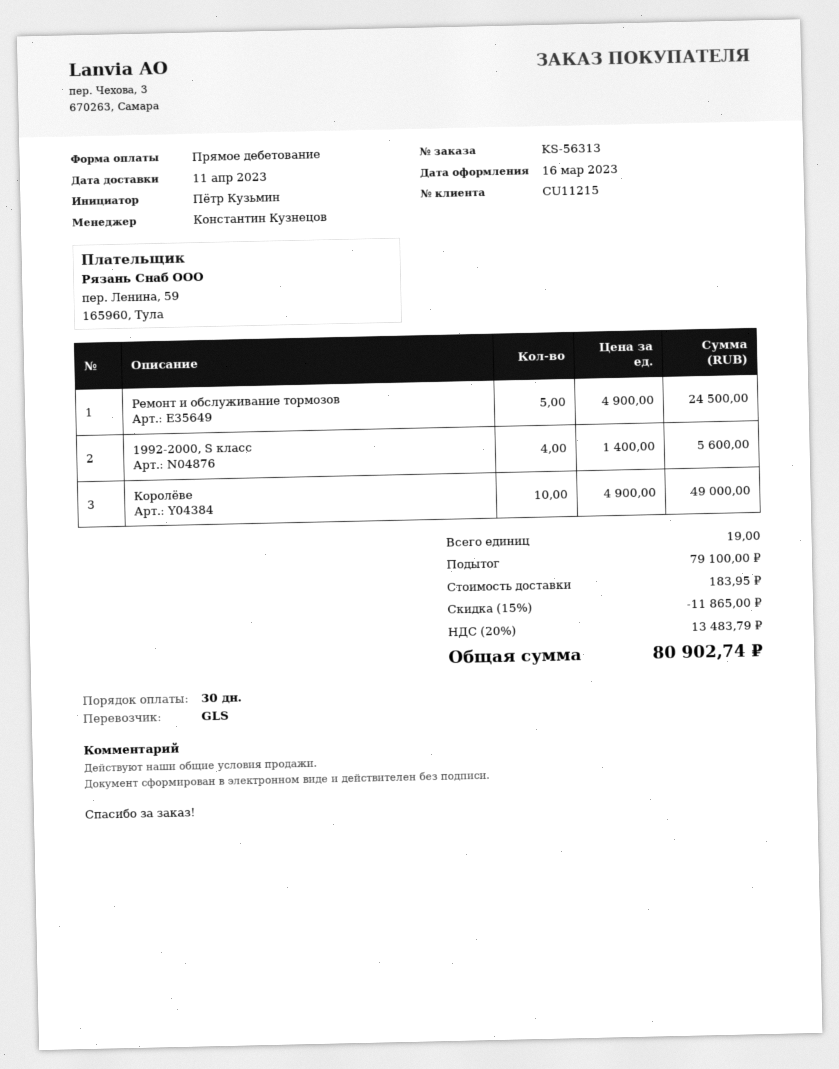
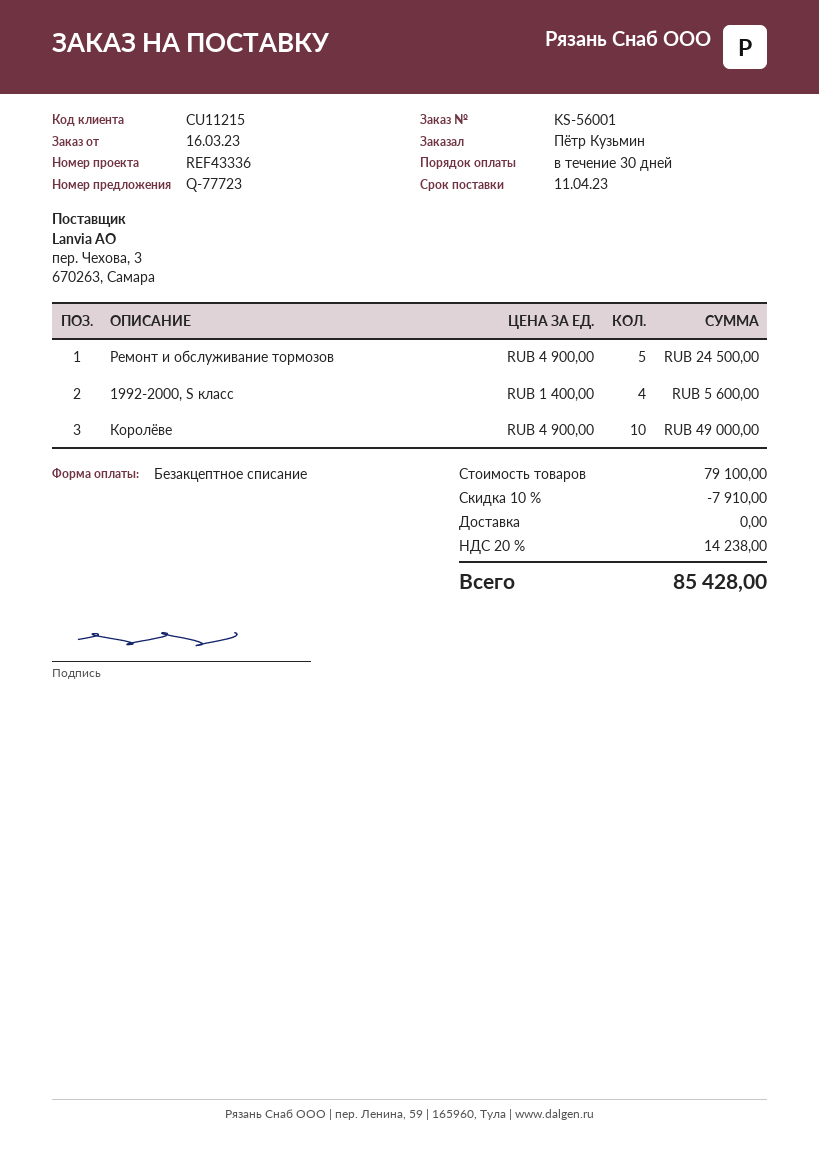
order number: KS-56313 -> KS-56001
discount: 15% = 11865.00 -> 10% = 7910.00
shipping: 183.95 -> 0.00
tax: 20% = 13483.79 -> 20% = 14238.00
total: 80902.74 -> 85428.00

